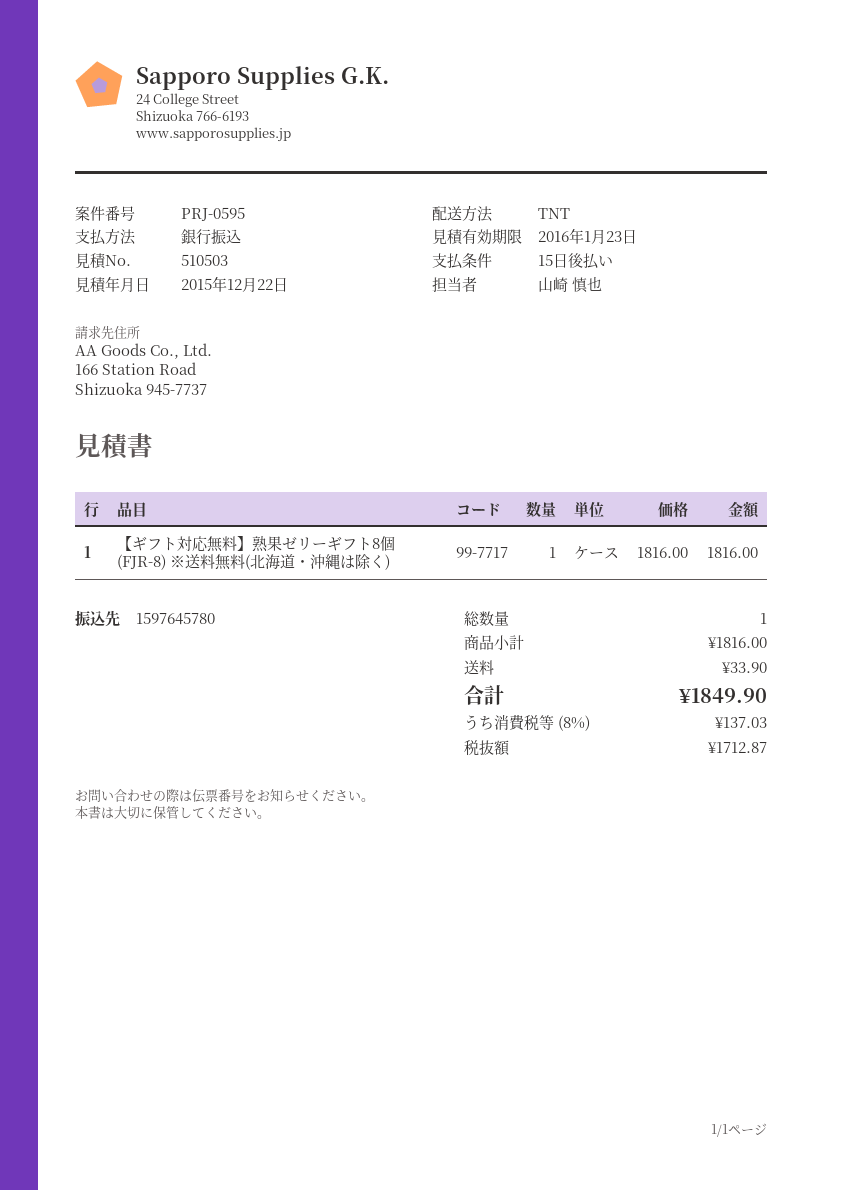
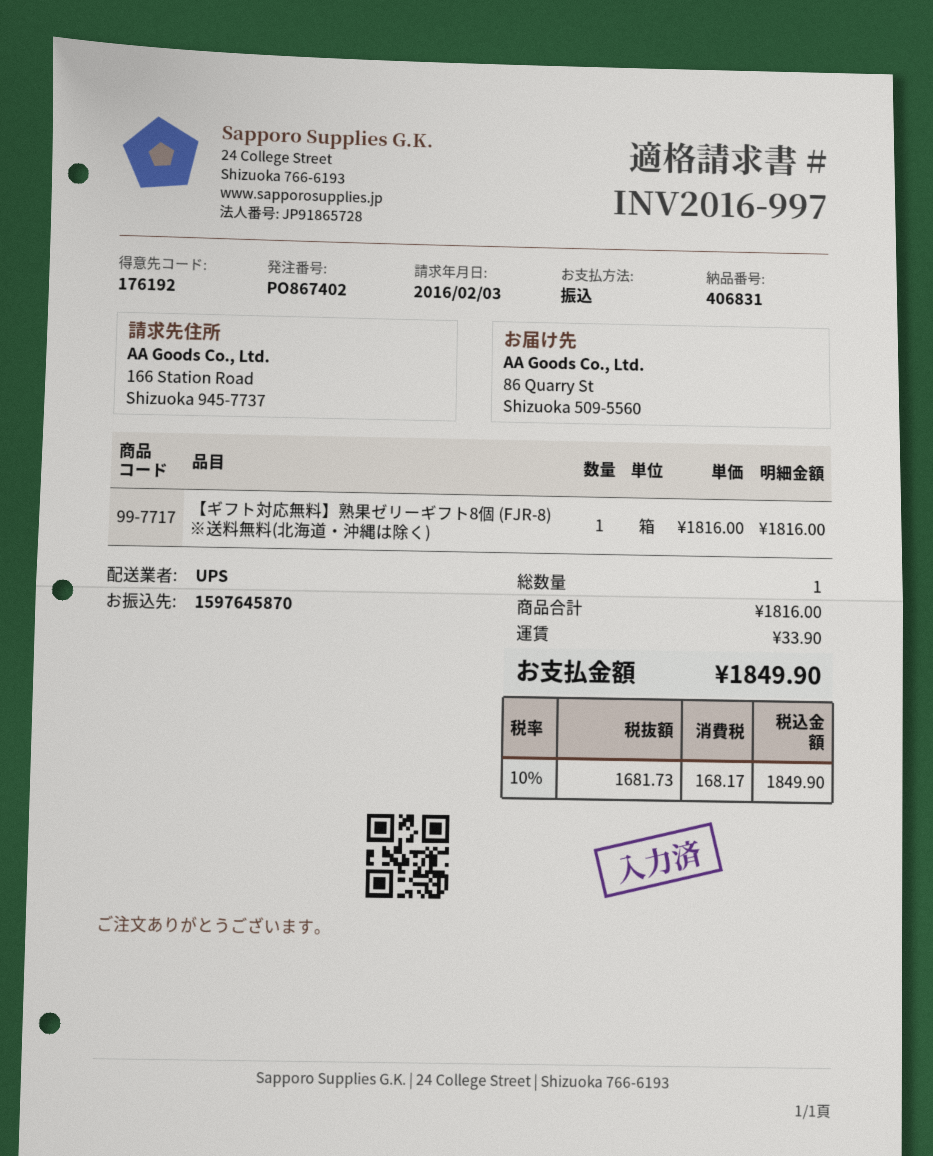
bank account: 1597645780 -> 1597645870
shipping method: TNT -> UPS
net: 1712.87 -> 1681.73
tax: 8% = 137.03 -> 10% = 168.17

